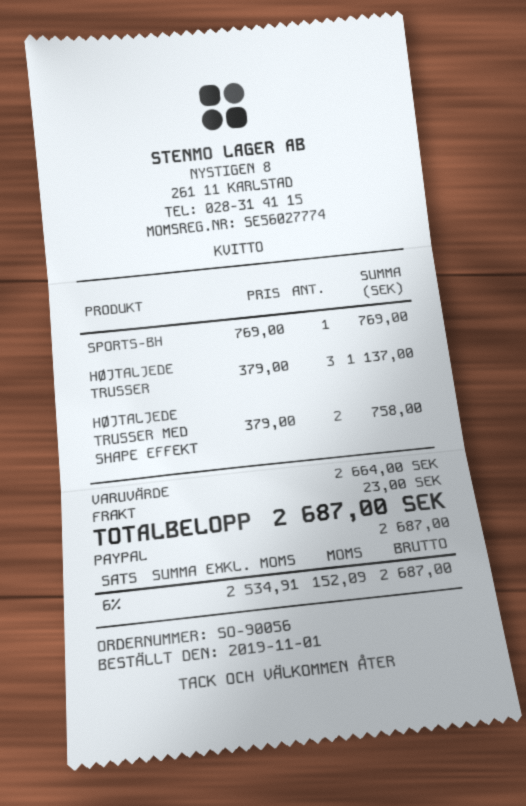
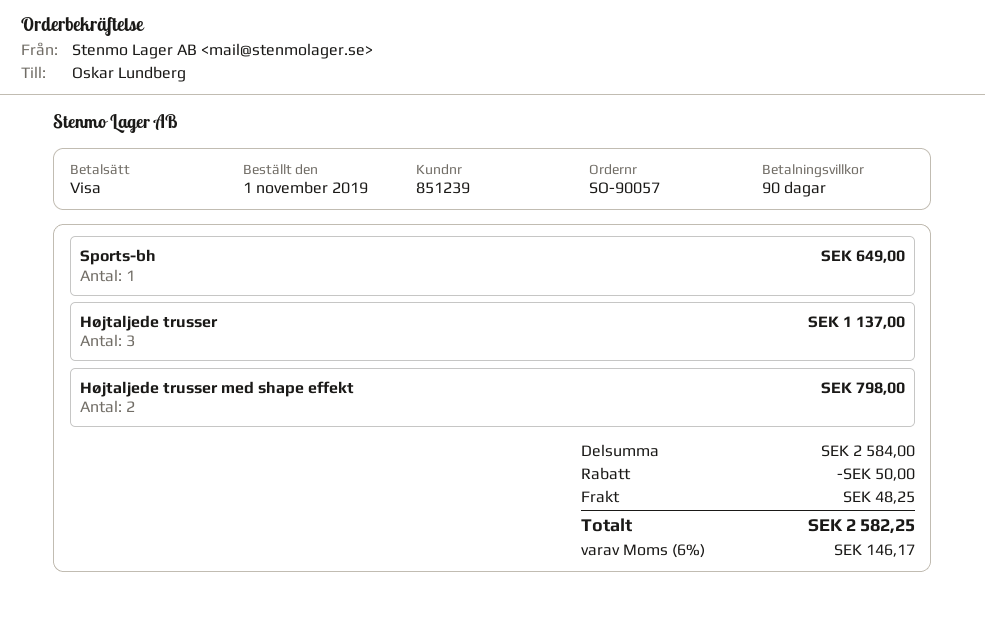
order number: SO-90056 -> SO-90057
payment method: PayPal -> Visa
SPORTS-BH: 1 for 769.00 -> 1 for 649.00
HØJTALJEDE TRUSSER MED SHAPE EFFEKT: 2 for 758.00 -> 2 for 798.00
subtotal: 2664.00 -> 2584.00
discount: none -> 50.00
shipping: 23.00 -> 48.25
tax: 6% = 152.09 -> 6% = 146.17
total: 2687.00 -> 2582.25

